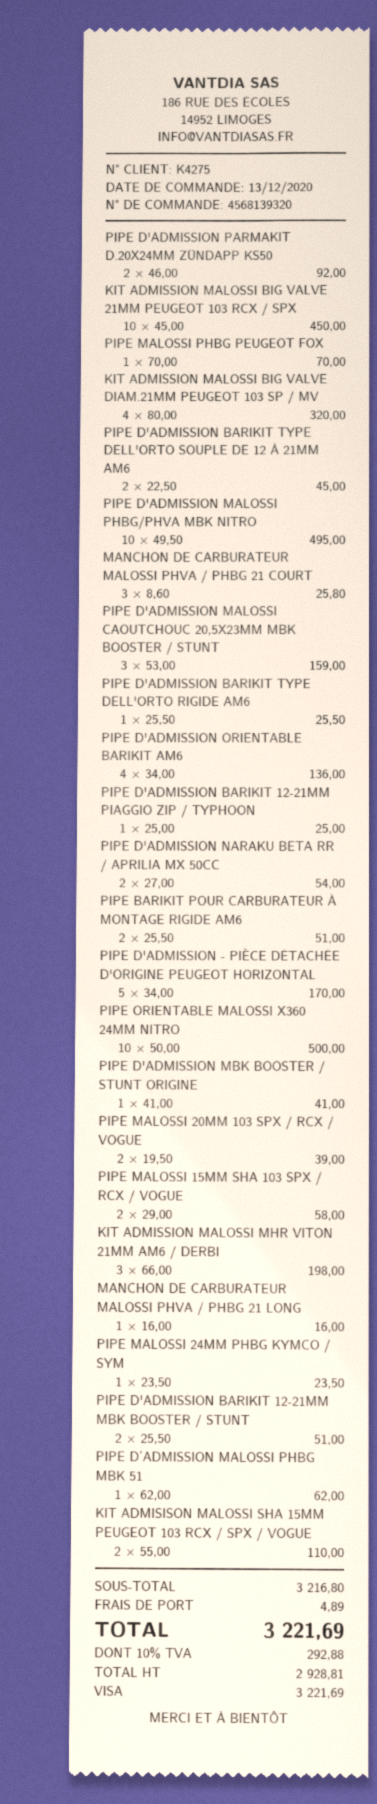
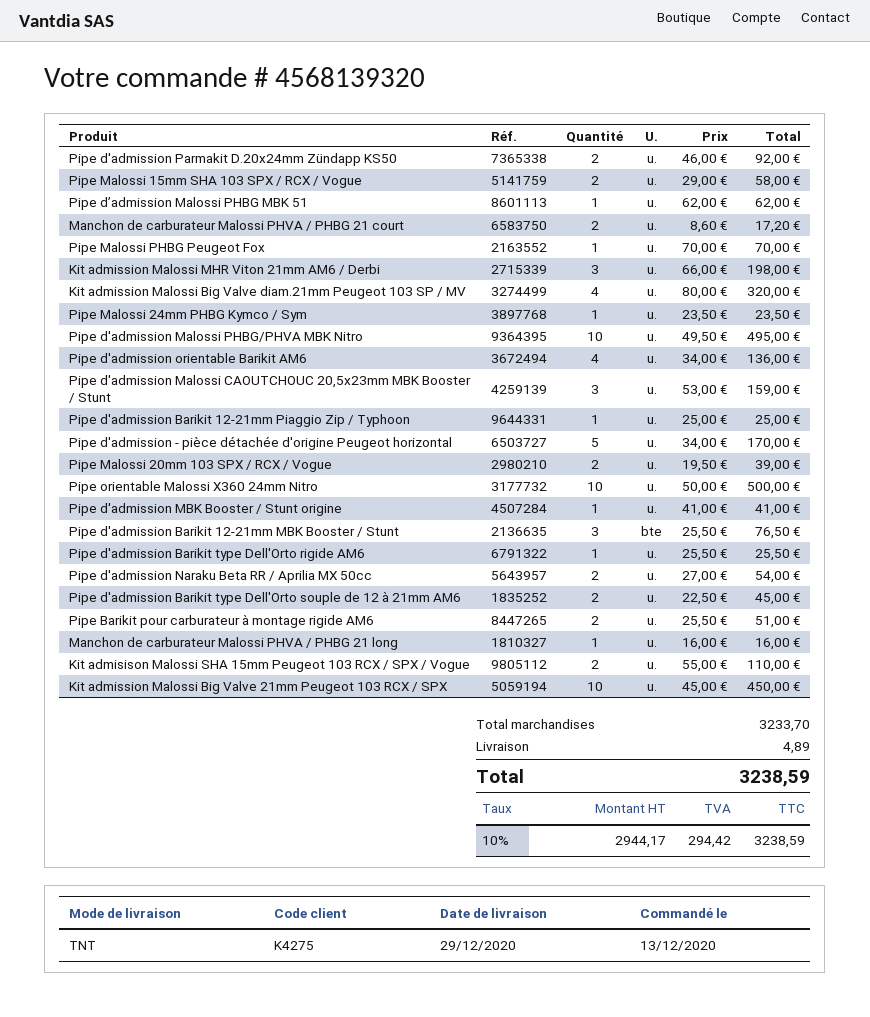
MANCHON DE CARBURATEUR MALOSSI PHVA / PHBG 21 COURT: 3 x 8.60 = 25.80 -> 2 x 8.60 = 17.20
PIPE D'ADMISSION BARIKIT 12-21MM MBK BOOSTER / STUNT: 2 x 25.50 = 51.00 -> 3 x 25.50 = 76.50
subtotal: 3216.80 -> 3233.70
net: 2928.81 -> 2944.17
tax: 10% = 292.88 -> 10% = 294.42
total: 3221.69 -> 3238.59

